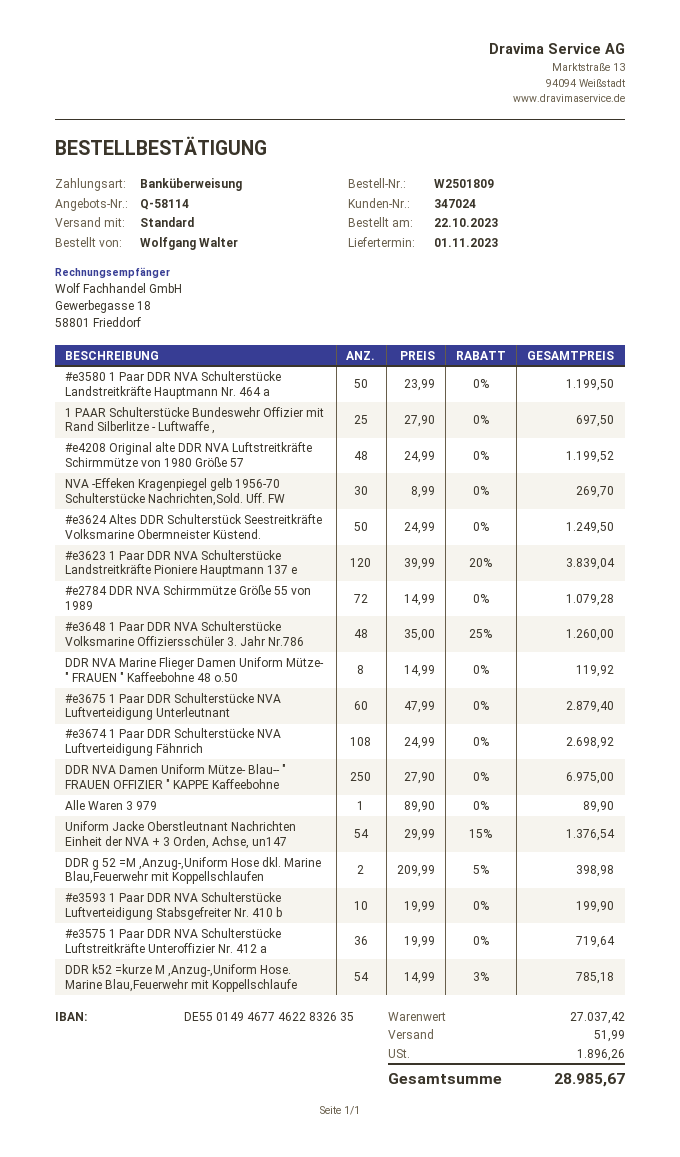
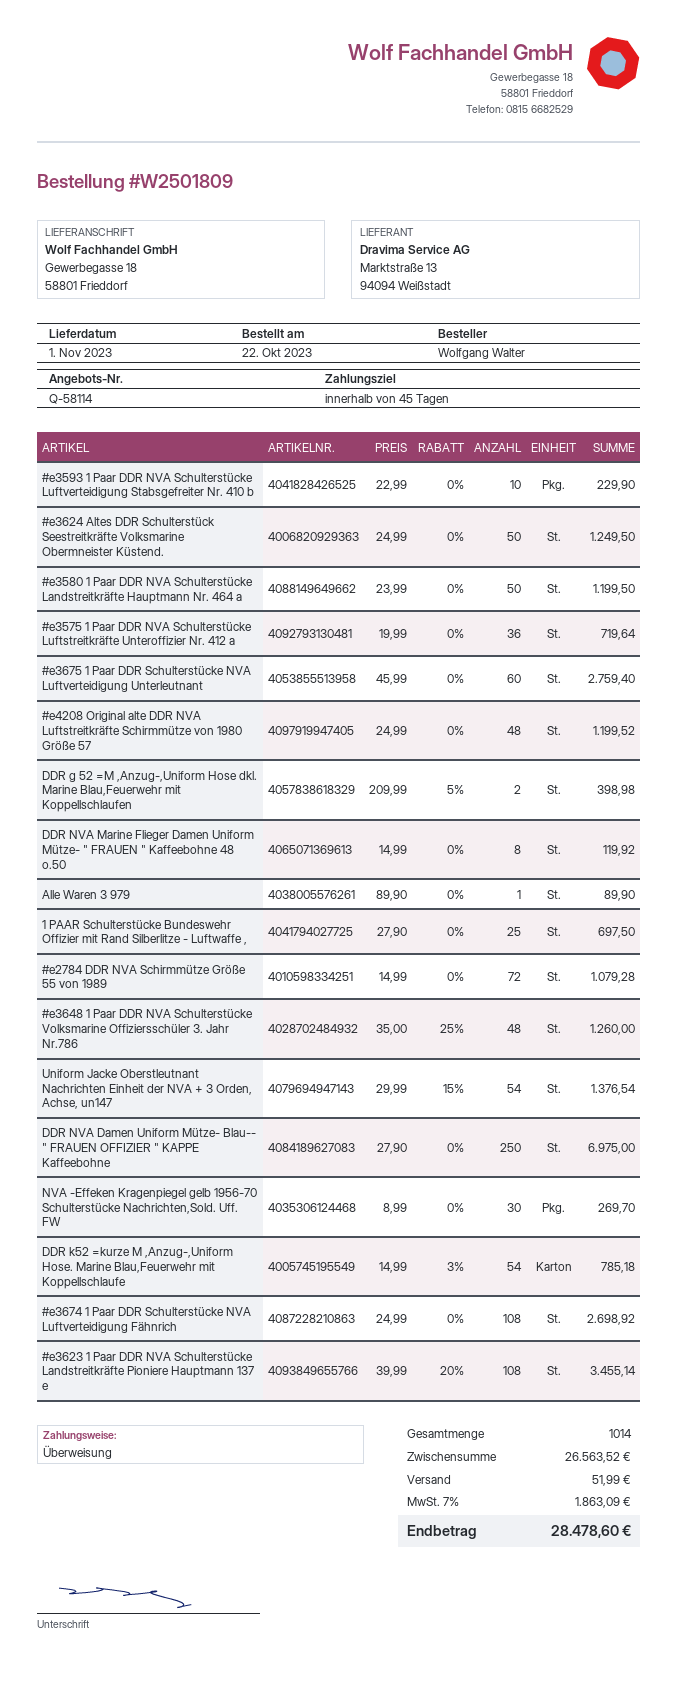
#e3623 1 Paar DDR NVA Schulterstücke Landstreitkräfte Pioniere Hauptmann 137 e: 120 x 39.99 - 20% = 3839.04 -> 108 x 39.99 - 20% = 3455.14
#e3675 1 Paar DDR Schulterstücke NVA Luftverteidigung Unterleutnant: 60 x 47.99 = 2879.40 -> 60 x 45.99 = 2759.40
#e3593 1 Paar DDR NVA Schulterstücke Luftverteidigung Stabsgefreiter Nr. 410 b: 10 x 19.99 = 199.90 -> 10 x 22.99 = 229.90
subtotal: 27037.42 -> 26563.52
tax: 1896.26 -> 1863.09
total: 28985.67 -> 28478.60

